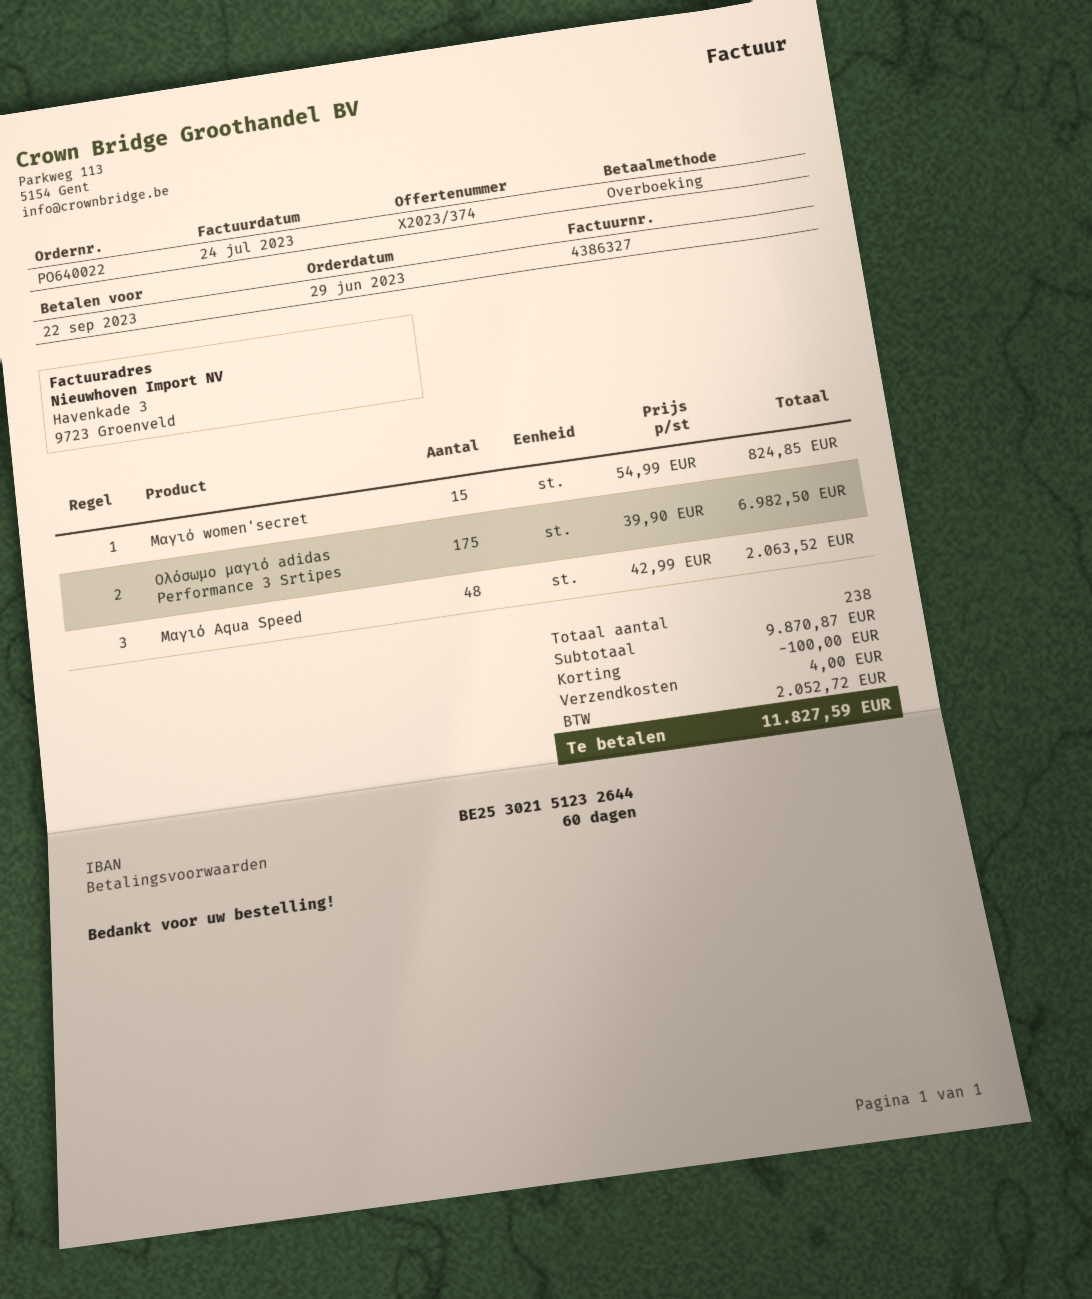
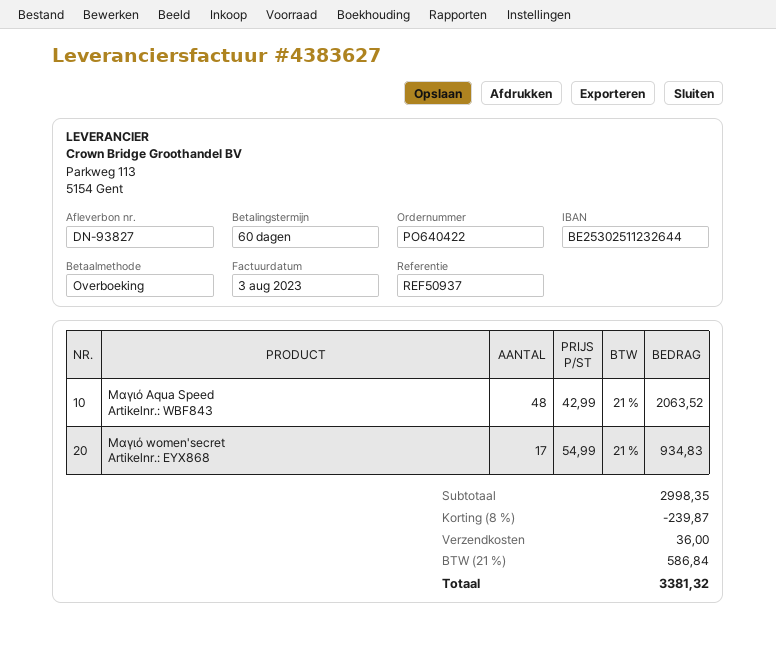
order number: PO640022 -> PO640422
invoice number: 4386327 -> 4383627
invoice date: 2023-07-24 -> 2023-08-03
bank account: BE25302151232644 -> BE25302511232644
Μαγιό women'secret: 15 x 54.99 = 824.85 -> 17 x 54.99 = 934.83
Ολόσωμο μαγιό adidas Performance 3 Srtipes: 175 x 39.90 = 6982.50 -> none
subtotal: 9870.87 -> 2998.35
discount: 100.00 -> 239.87
shipping: 4.00 -> 36.00
tax: 2052.72 -> 586.84
total: 11827.59 -> 3381.32

